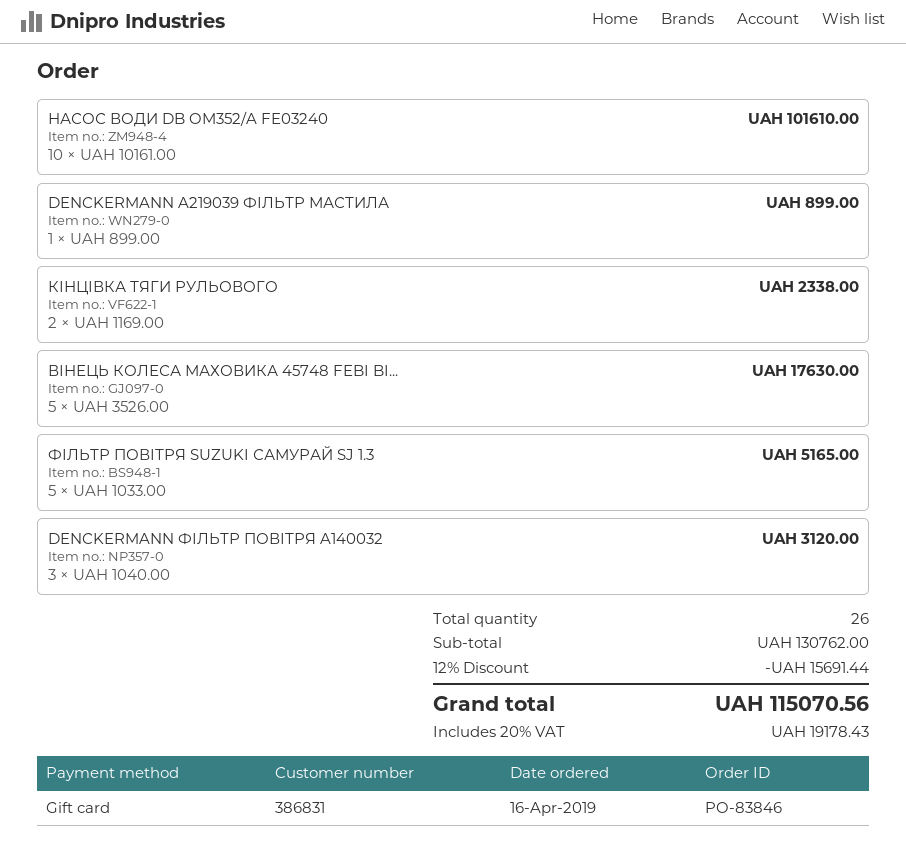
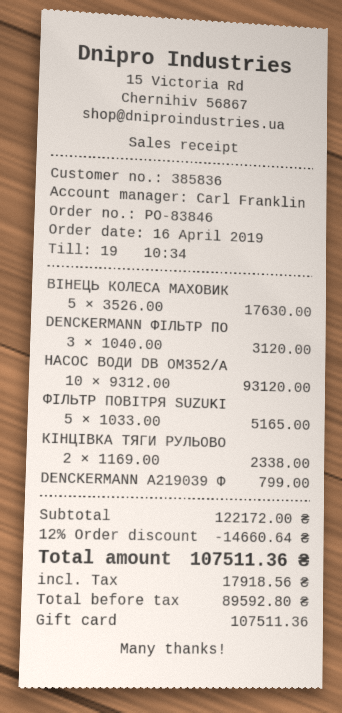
customer number: 386831 -> 385836
НАСОС ВОДИ DB OM352/A FE03240: 10 x 10161.00 = 101610.00 -> 10 x 9312.00 = 93120.00
DENCKERMANN A219039 ФІЛЬТР МАСТИЛА: 1 x 899.00 = 899.00 -> 1 x 799.00 = 799.00
subtotal: 130762.00 -> 122172.00
discount: 12% = 15691.44 -> 12% = 14660.64
tax: 19178.43 -> 17918.56
total: 115070.56 -> 107511.36

